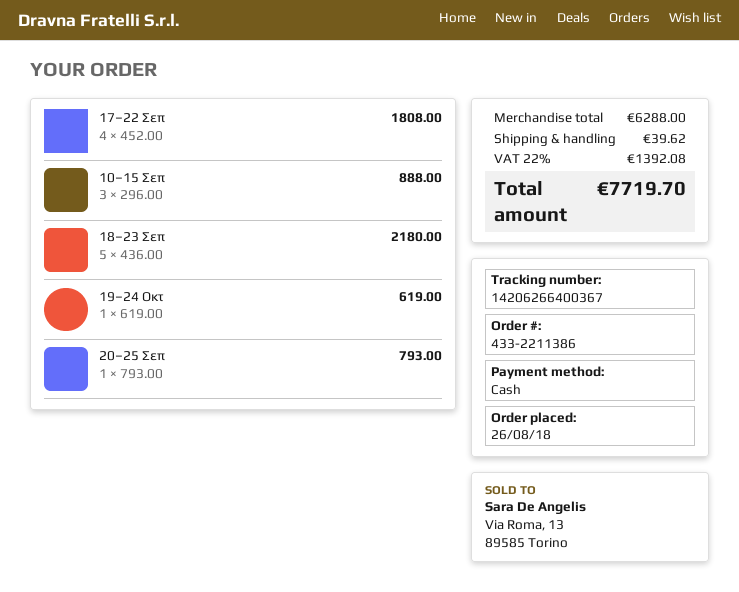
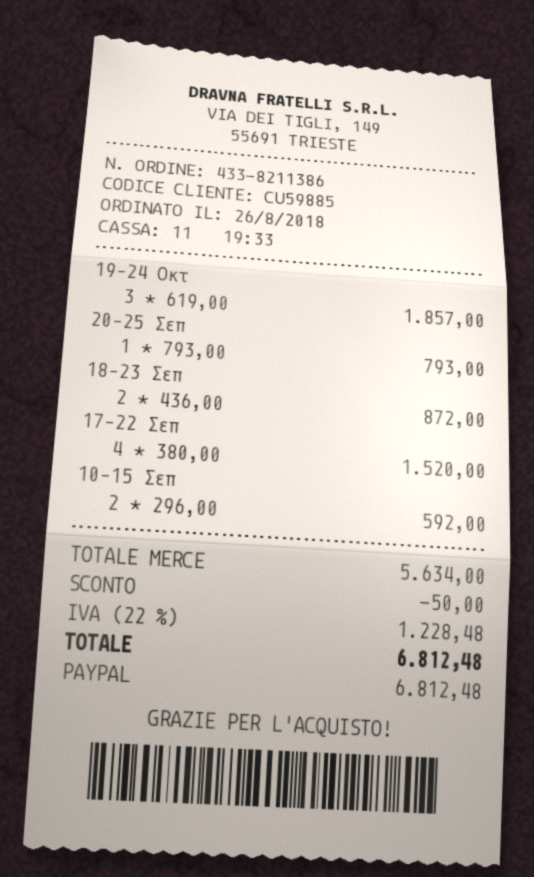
order number: 433-2211386 -> 433-8211386
payment method: cash -> PayPal
17–22 Σεπ: 4 x 452.00 = 1808.00 -> 4 x 380.00 = 1520.00
10–15 Σεπ: 3 x 296.00 = 888.00 -> 2 x 296.00 = 592.00
18–23 Σεπ: 5 x 436.00 = 2180.00 -> 2 x 436.00 = 872.00
19–24 Οκτ: 1 x 619.00 = 619.00 -> 3 x 619.00 = 1857.00
subtotal: 6288.00 -> 5634.00
discount: none -> 50.00
shipping: 39.62 -> none
tax: 22% = 1392.08 -> 22% = 1228.48
total: 7719.70 -> 6812.48

